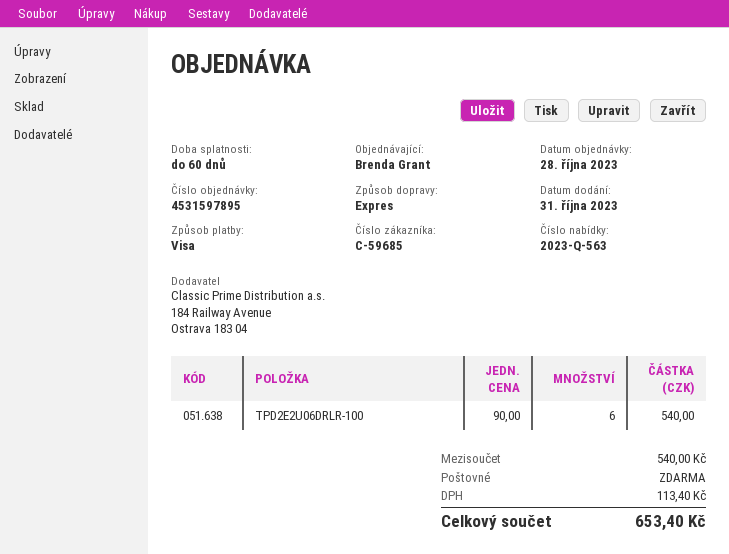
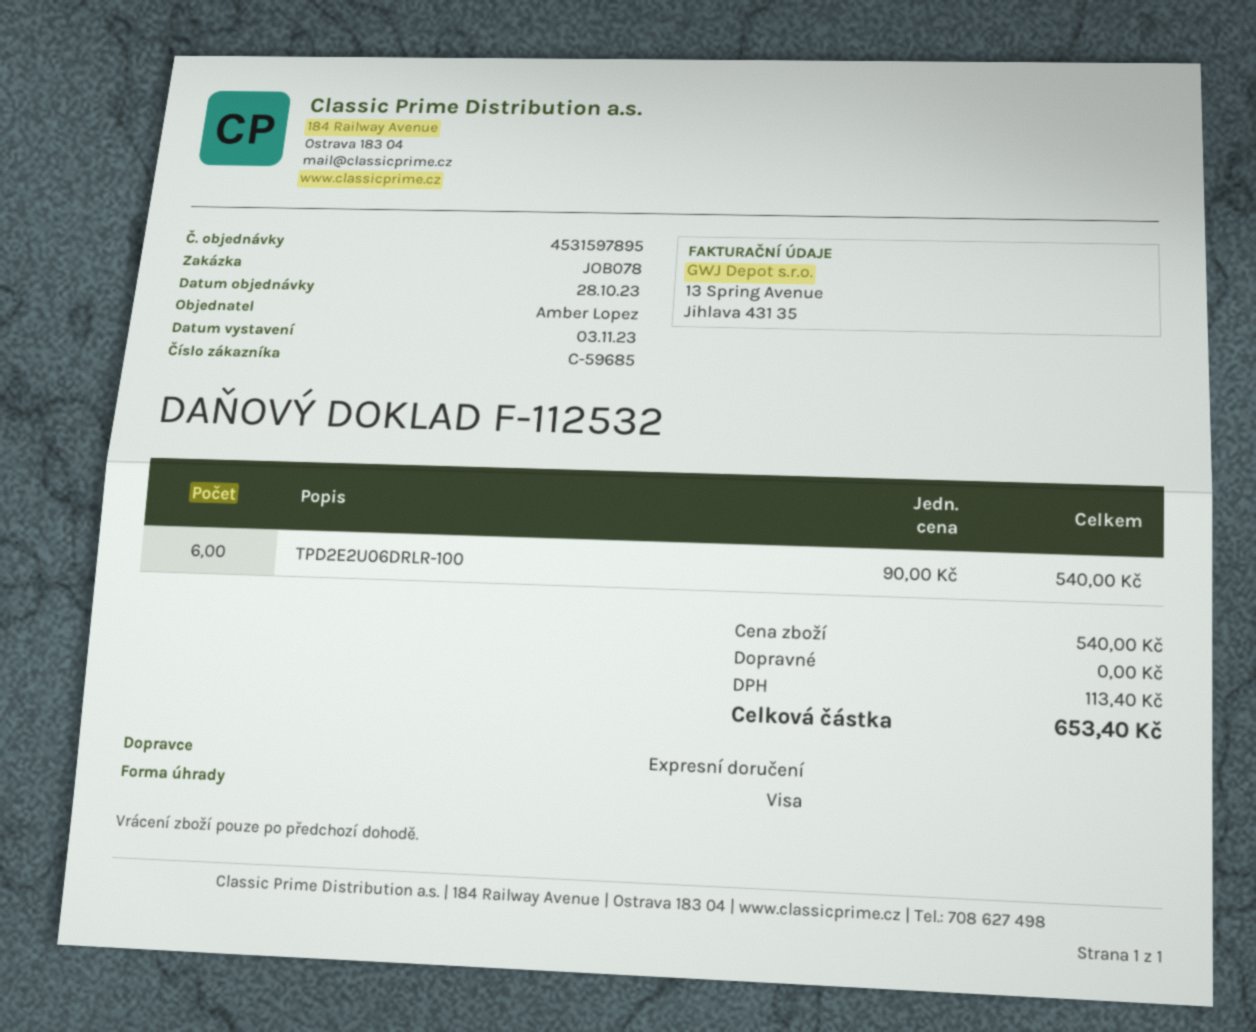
ordered by: Brenda Grant -> Amber Lopez

